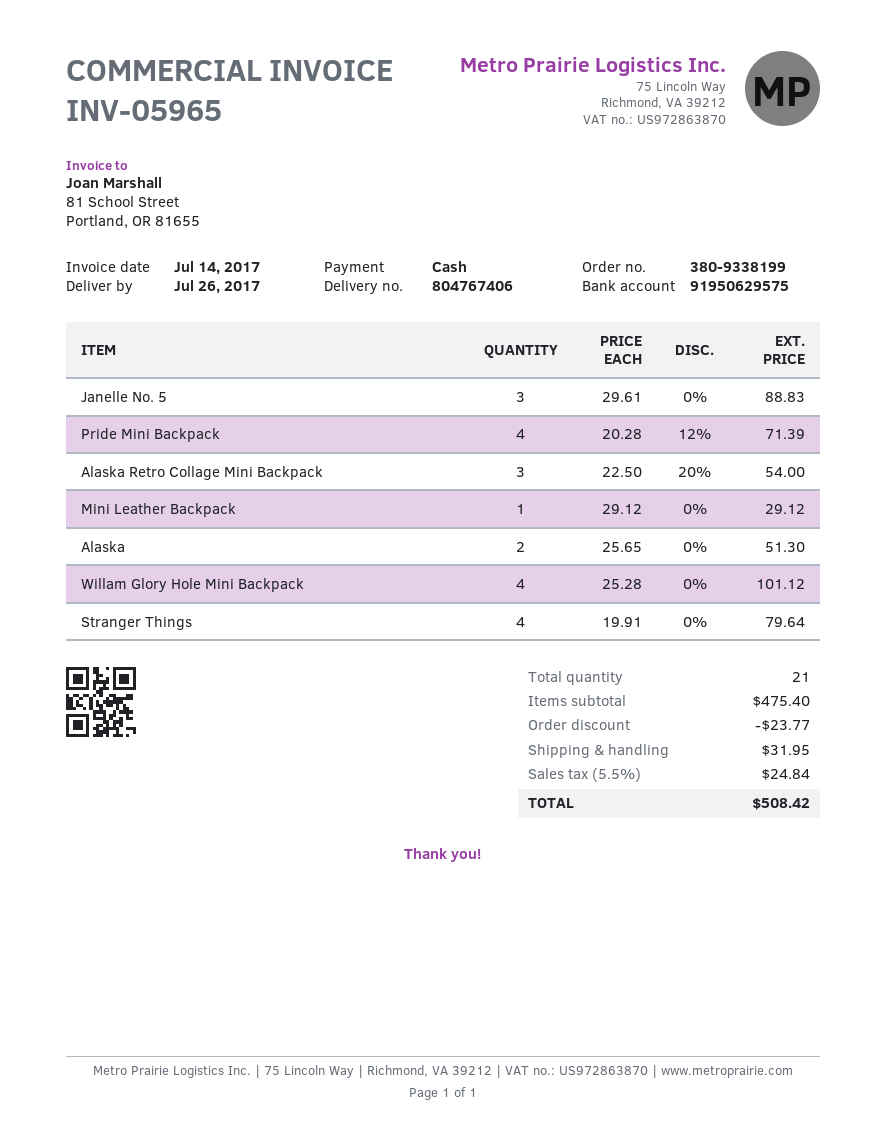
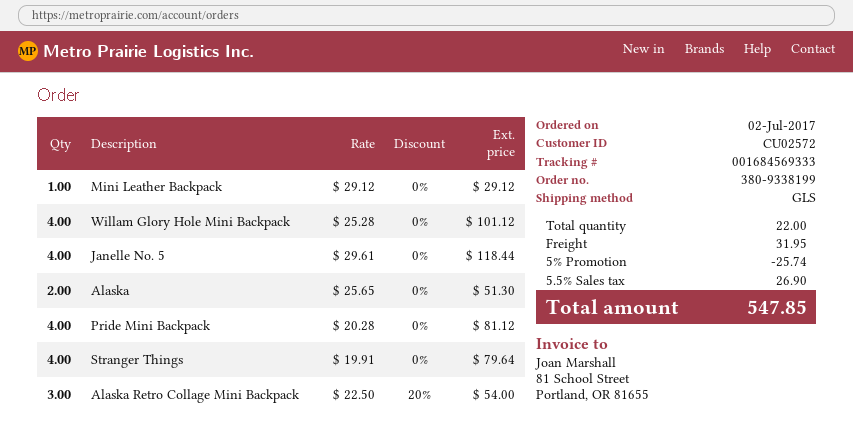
Janelle No. 5: 3 x 29.61 = 88.83 -> 4 x 29.61 = 118.44
Pride Mini Backpack: 4 x 20.28 - 12% = 71.39 -> 4 x 20.28 = 81.12
total quantity: 21 -> 22
discount: 23.77 -> 25.74
tax: 5.5% = 24.84 -> 5.5% = 26.90
total: 508.42 -> 547.85

